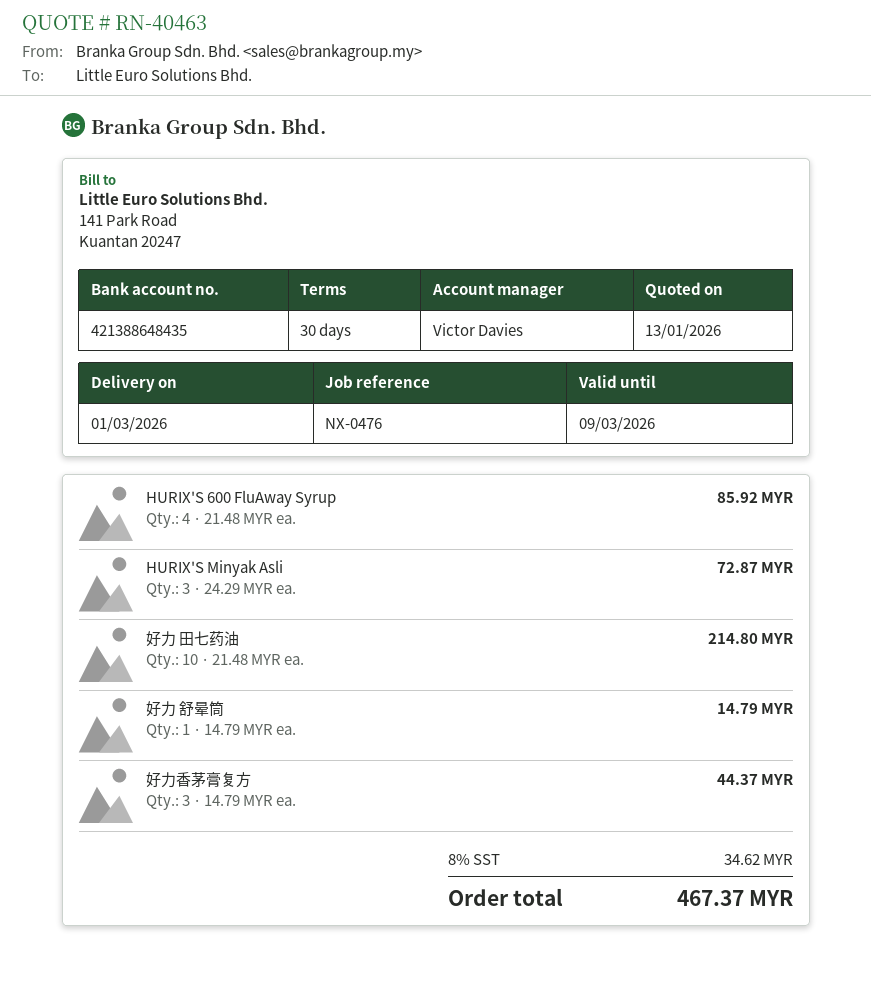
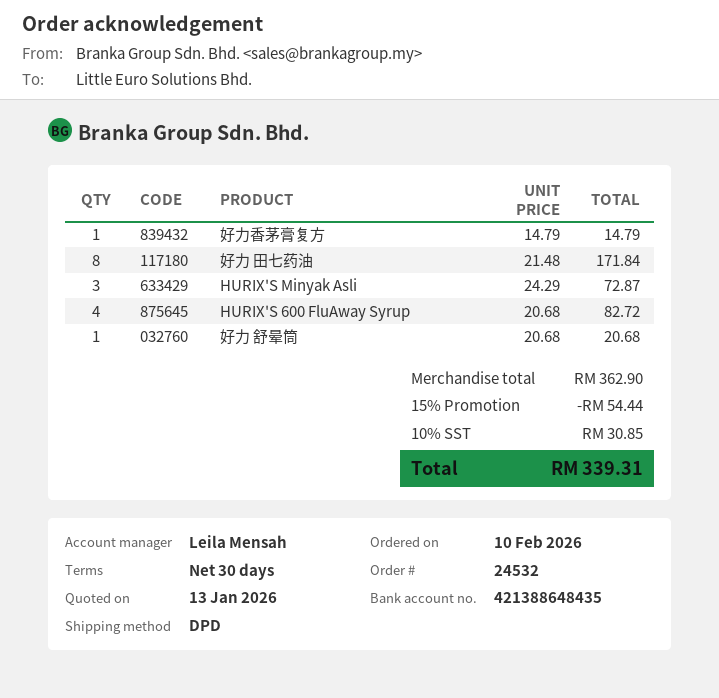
sales rep: Victor Davies -> Leila Mensah
HURIX'S 600 FluAway Syrup: 4 x 21.48 = 85.92 -> 4 x 20.68 = 82.72
好力 田七药油: 10 x 21.48 = 214.80 -> 8 x 21.48 = 171.84
好力 舒晕筒: 1 x 14.79 = 14.79 -> 1 x 20.68 = 20.68
好力香茅膏复方: 3 x 14.79 = 44.37 -> 1 x 14.79 = 14.79
discount: none -> 15% = 54.44
tax: 8% = 34.62 -> 10% = 30.85
total: 467.37 -> 339.31

